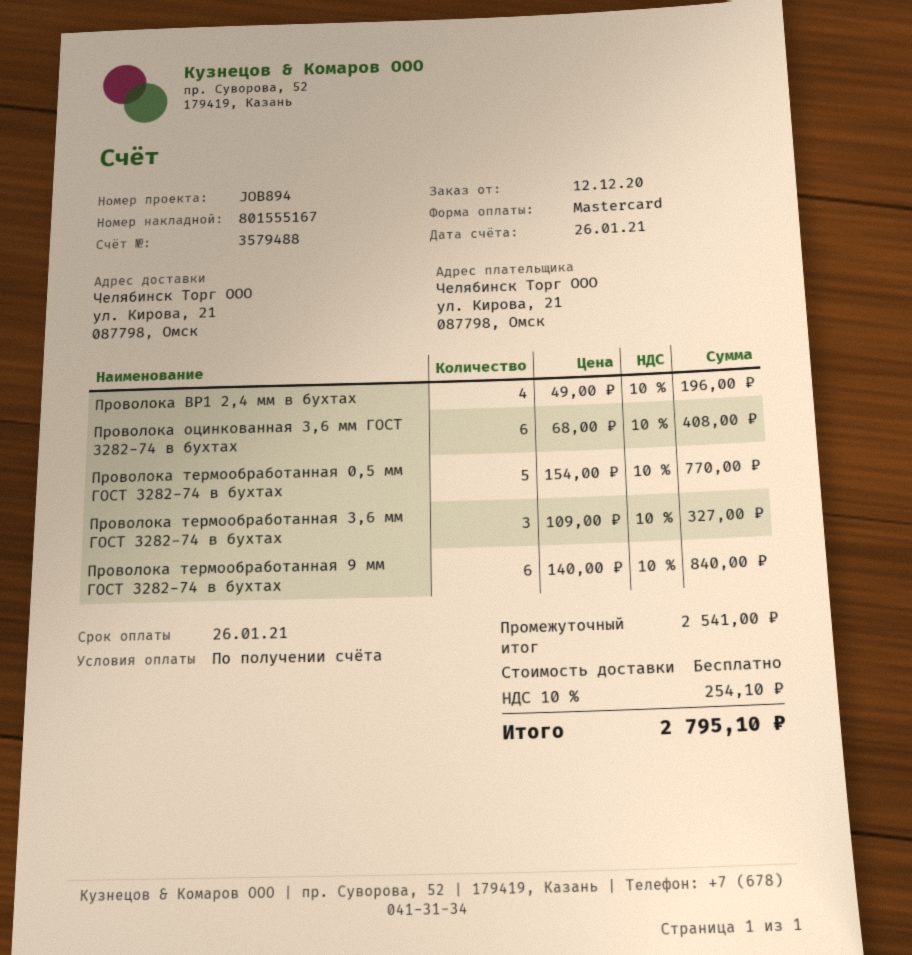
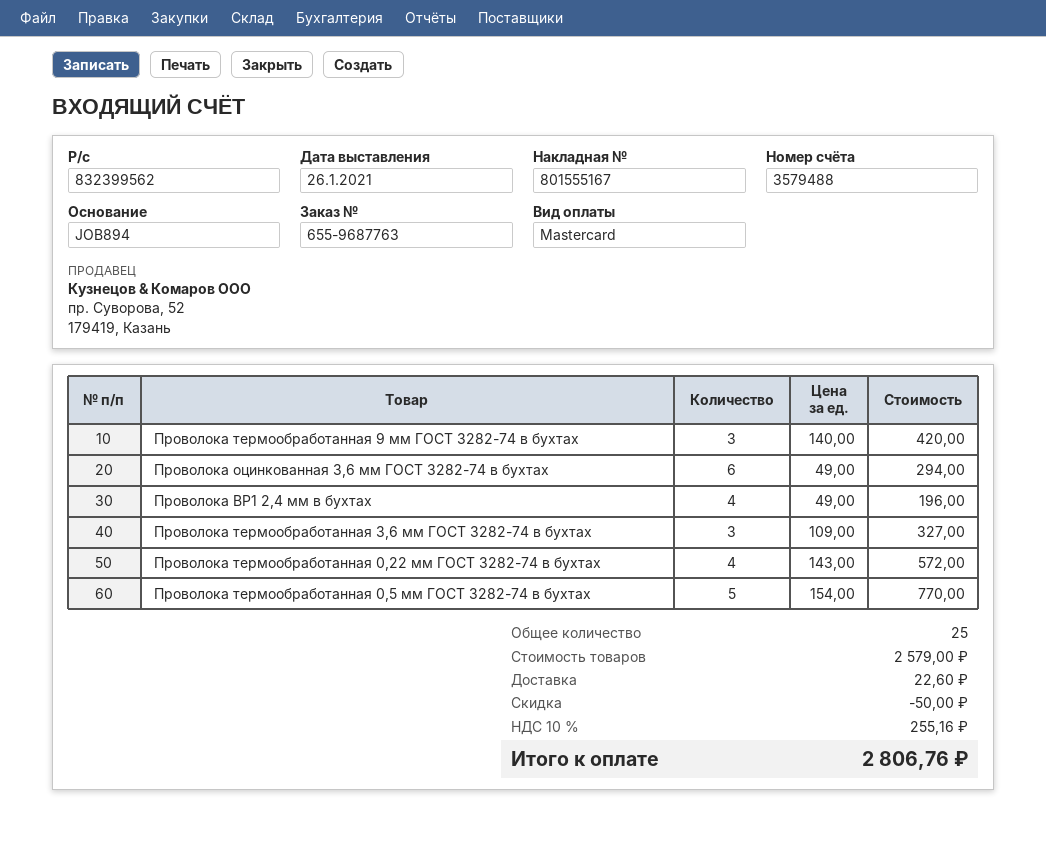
Проволока оцинкованная 3,6 мм ГОСТ 3282-74 в бухтах: 6 x 68.00 = 408.00 -> 6 x 49.00 = 294.00
Проволока термообработанная 9 мм ГОСТ 3282-74 в бухтах: 6 x 140.00 = 840.00 -> 3 x 140.00 = 420.00
Проволока термообработанная 0,22 мм ГОСТ 3282-74 в бухтах: none -> 4 x 143.00 = 572.00
subtotal: 2541.00 -> 2579.00
discount: none -> 50.00
shipping: 0.00 -> 22.60
tax: 10% = 254.10 -> 10% = 255.16
total: 2795.10 -> 2806.76

